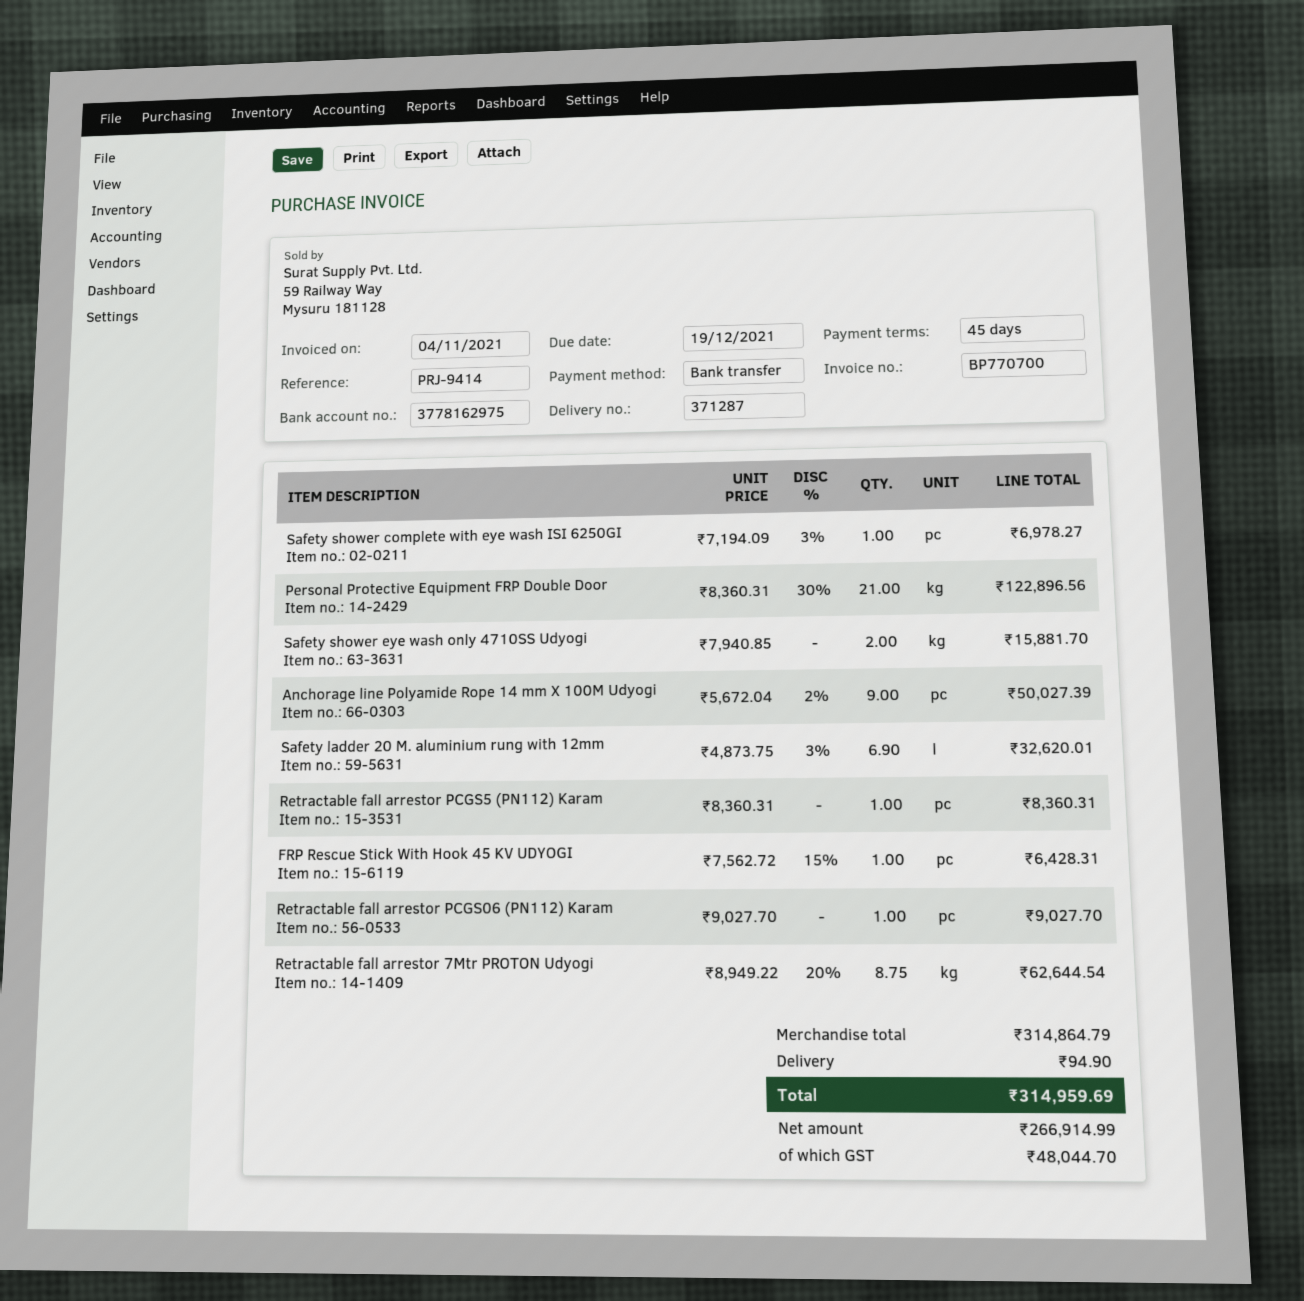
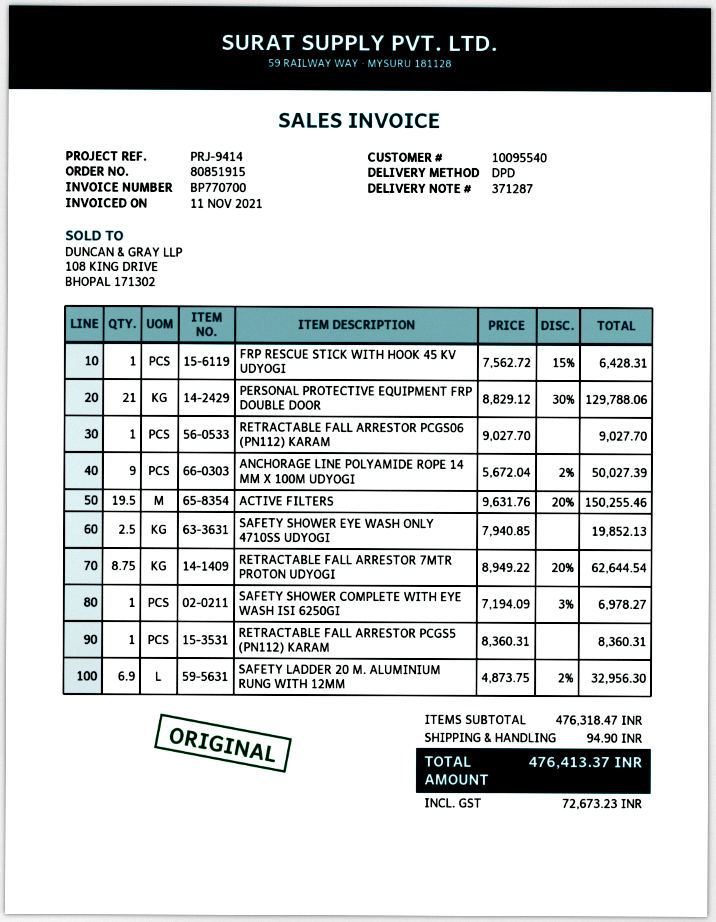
invoice date: 2021-11-04 -> 2021-11-11
Personal Protective Equipment FRP Double Door: 21 x 8360.31 - 30% = 122896.56 -> 21 x 8829.12 - 30% = 129788.06
Safety shower eye wash only 4710SS Udyogi: 2 x 7940.85 = 15881.70 -> 2.5 x 7940.85 = 19852.13
Safety ladder 20 M. aluminium rung with 12mm: 6.9 x 4873.75 - 3% = 32620.01 -> 6.9 x 4873.75 - 2% = 32956.30
ACTIVE FILTERS: none -> 19.5 x 9631.76 - 20% = 150255.46
subtotal: 314864.79 -> 476318.47
tax: 48044.70 -> 72673.23
total: 314959.69 -> 476413.37

